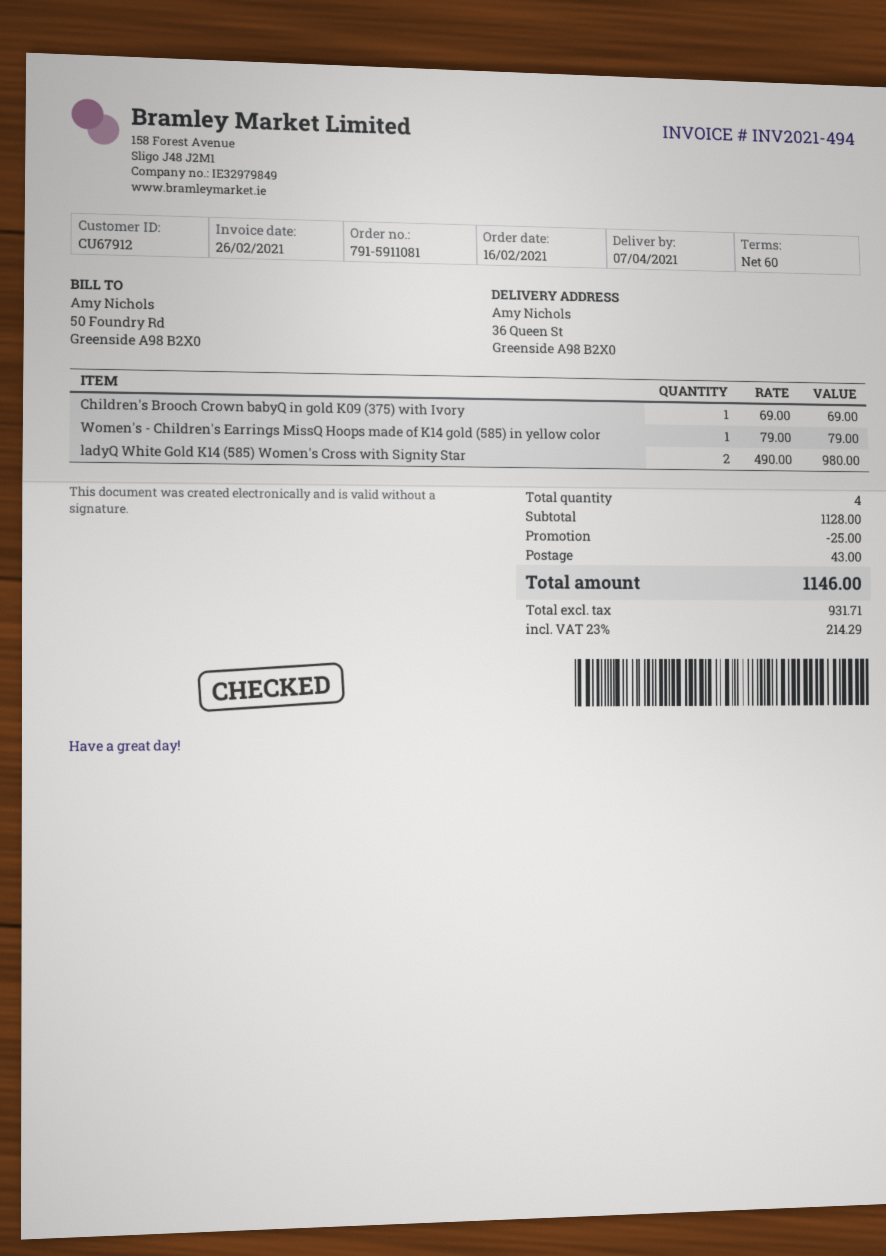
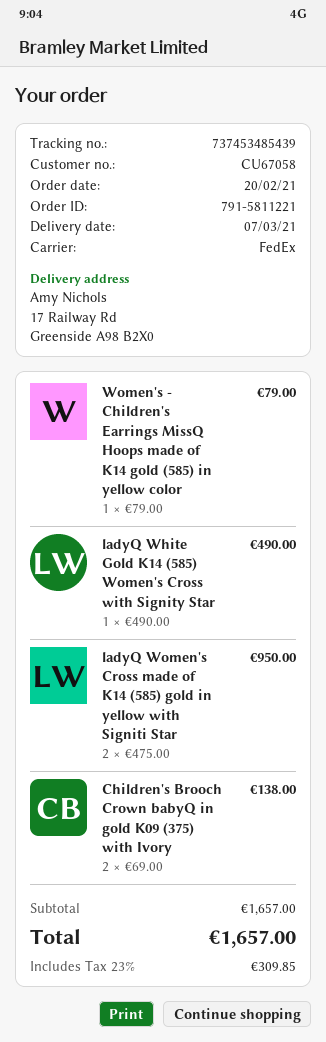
order number: 791-5911081 -> 791-5811221
order date: 2021-02-16 -> 2021-02-20
delivery date: 2021-04-07 -> 2021-03-07
customer number: CU67912 -> CU67058
ship to: 36 Queen St, Greenside A98 B2X0 -> 17 Railway Rd, Greenside A98 B2X0
Children's Brooch Crown babyQ in gold K09 (375) with Ivory: 1 x 69.00 = 69.00 -> 2 x 69.00 = 138.00
ladyQ White Gold K14 (585) Women's Cross with Signity Star: 2 x 490.00 = 980.00 -> 1 x 490.00 = 490.00
ladyQ Women's Cross made of K14 (585) gold in yellow with Signiti Star: none -> 2 x 475.00 = 950.00
subtotal: 1128.00 -> 1657.00
discount: 25.00 -> none
shipping: 43.00 -> none
tax: 23% = 214.29 -> 23% = 309.85
total: 1146.00 -> 1657.00

